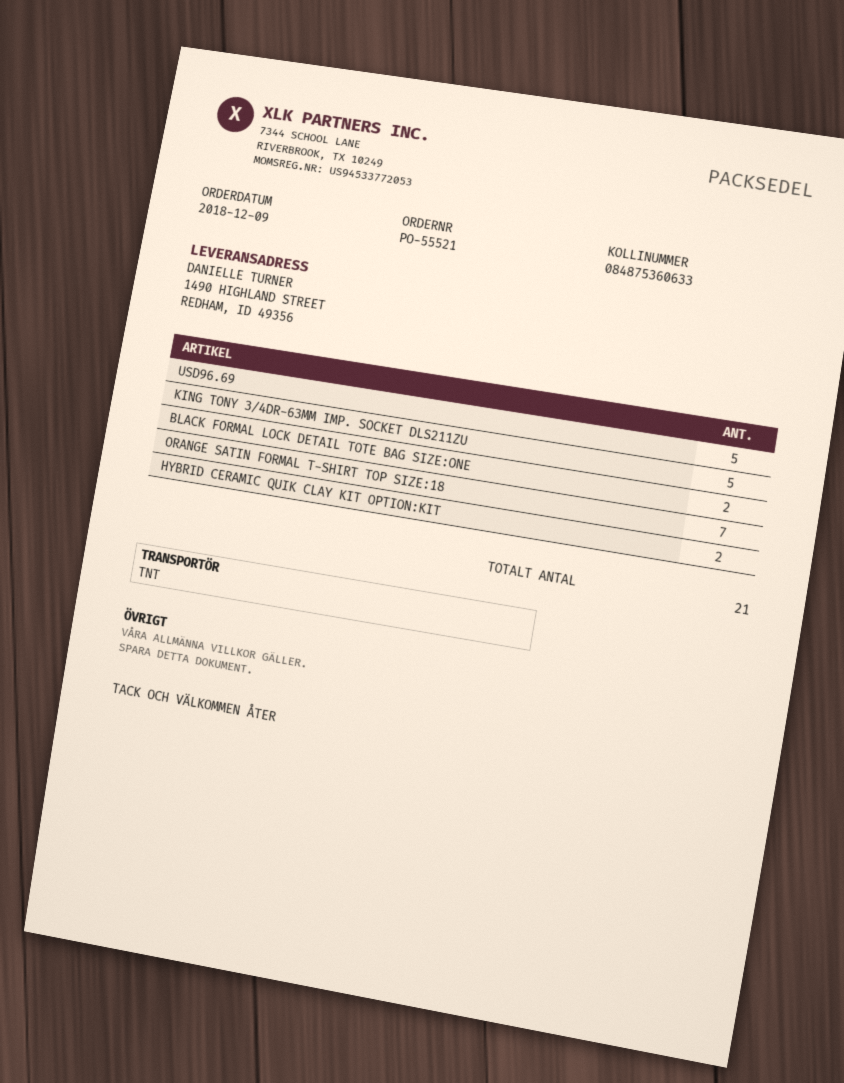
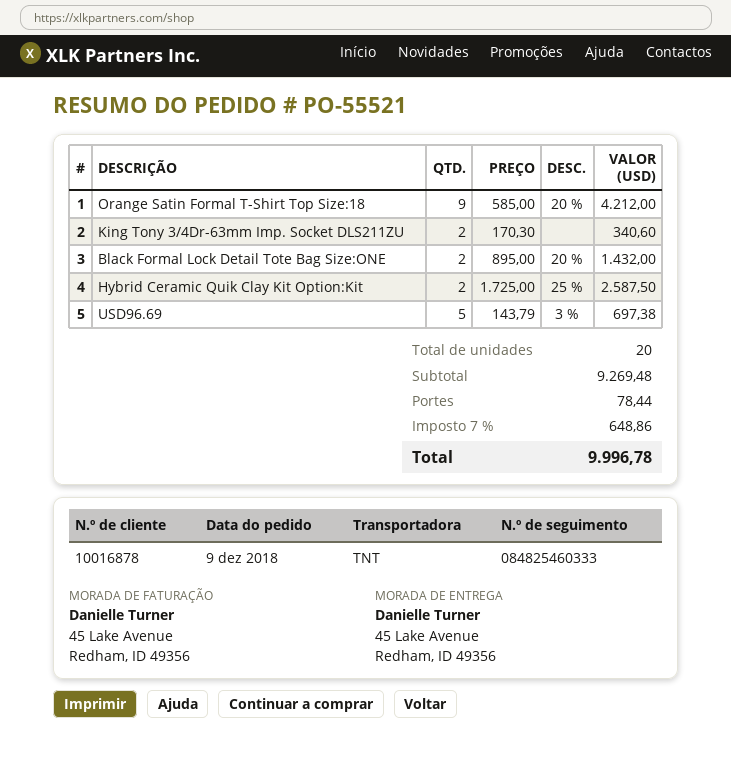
tracking number: 084875360633 -> 084825460333
ship to: 1490 HIGHLAND STREET, REDHAM, ID 49356 -> 45 Lake Avenue, Redham, ID 49356
KING TONY 3/4DR-63MM IMP. SOCKET DLS211ZU: 5 -> 2
ORANGE SATIN FORMAL T-SHIRT TOP SIZE:18: 7 -> 9
total quantity: 21 -> 20

